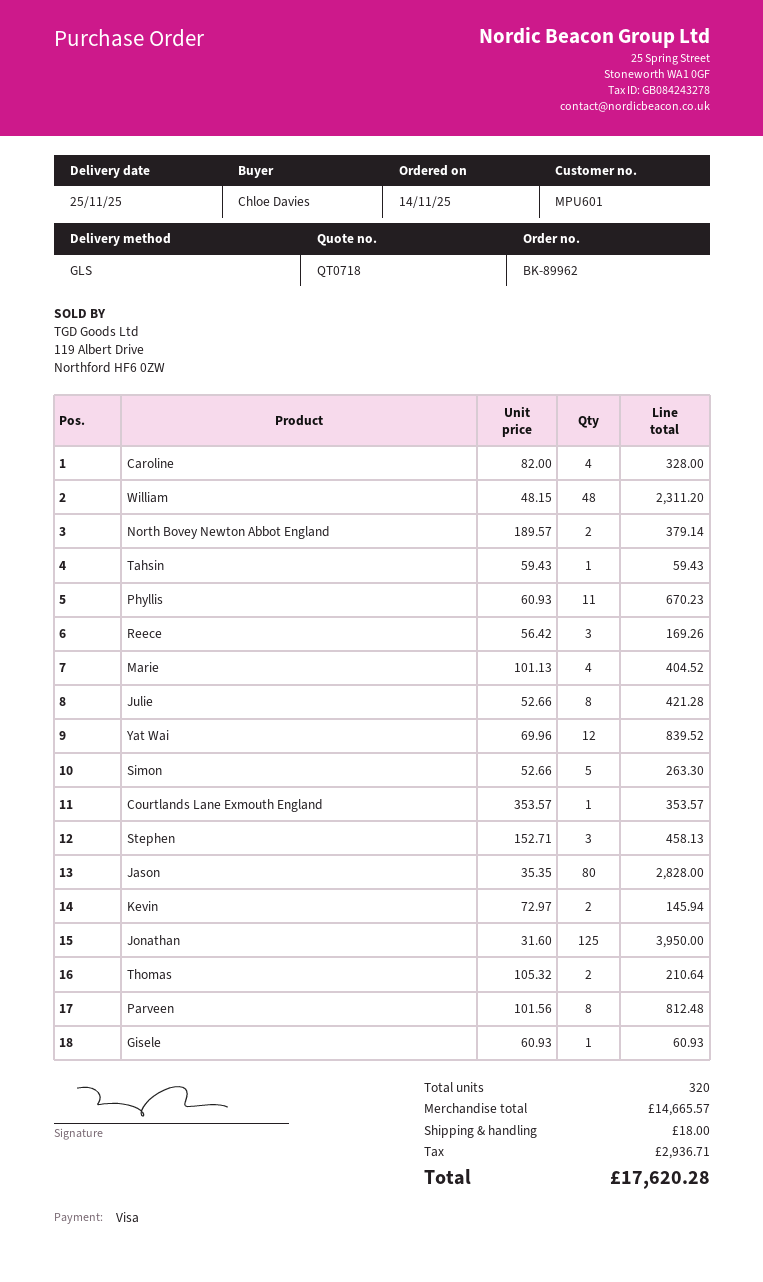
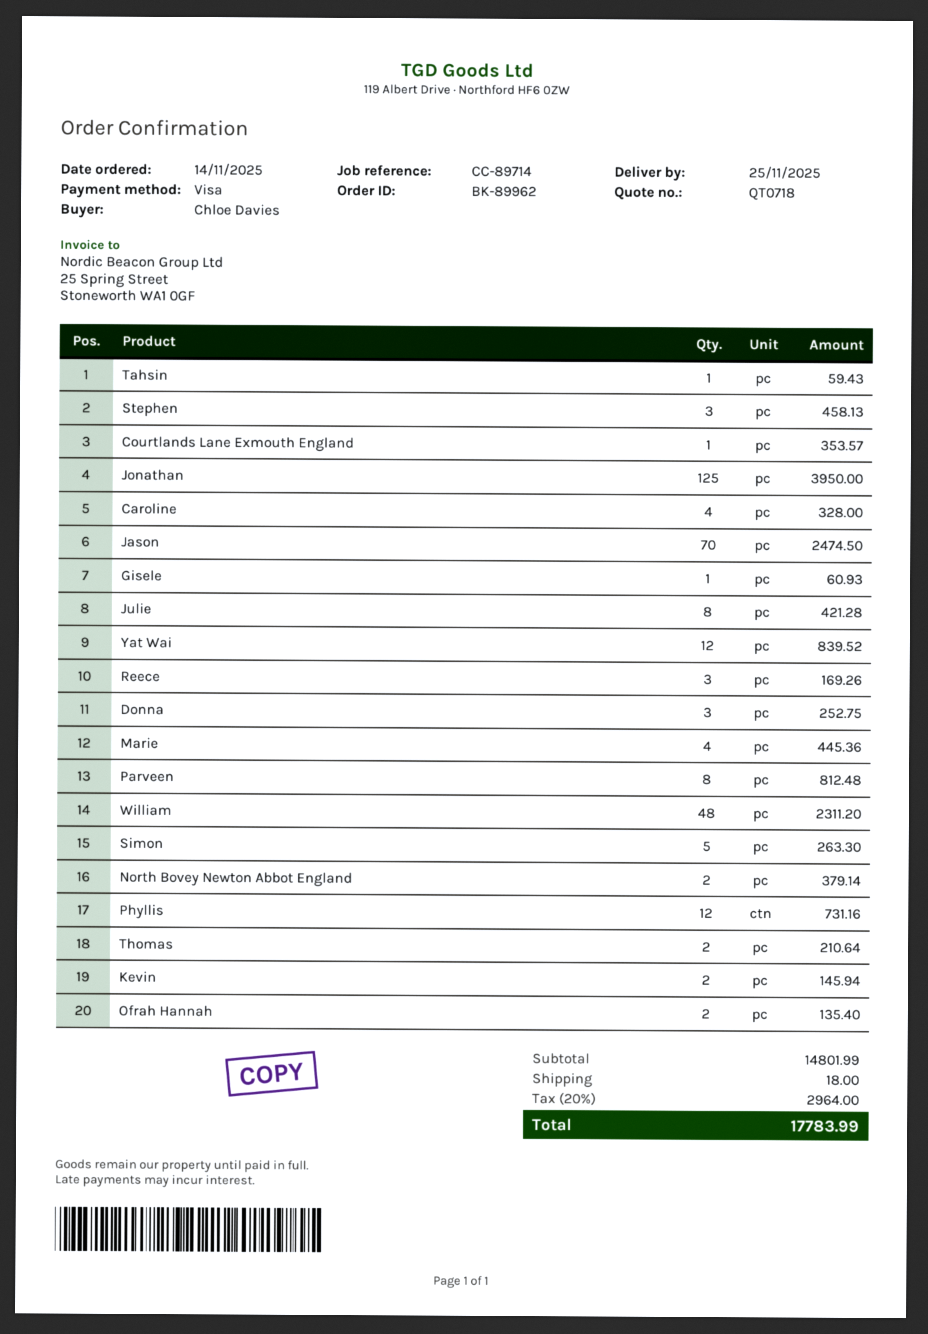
Phyllis: 11 for 670.23 -> 12 for 731.16
Marie: 4 for 404.52 -> 4 for 445.36
Jason: 80 for 2828.00 -> 70 for 2474.50
Donna: none -> 3 for 252.75
Ofrah Hannah: none -> 2 for 135.40
subtotal: 14665.57 -> 14801.99
tax: 2936.71 -> 2964.00
total: 17620.28 -> 17783.99

